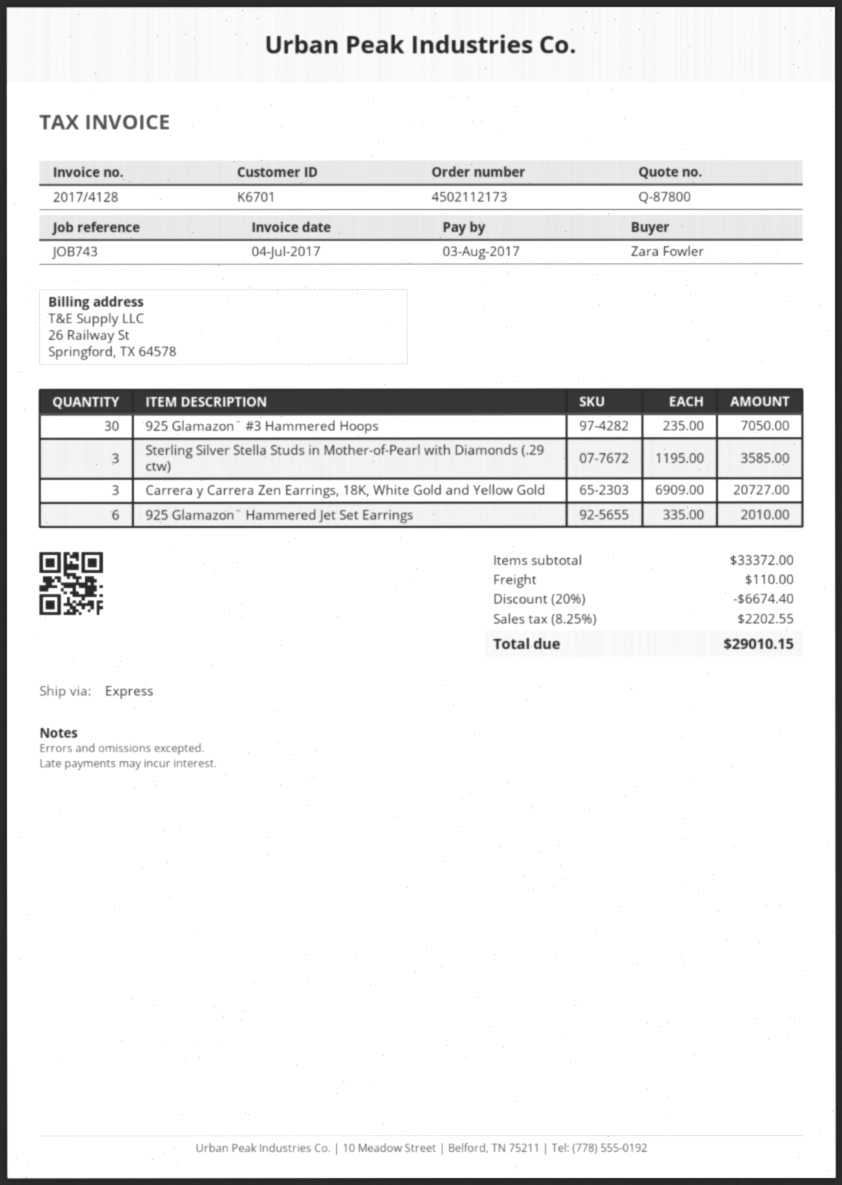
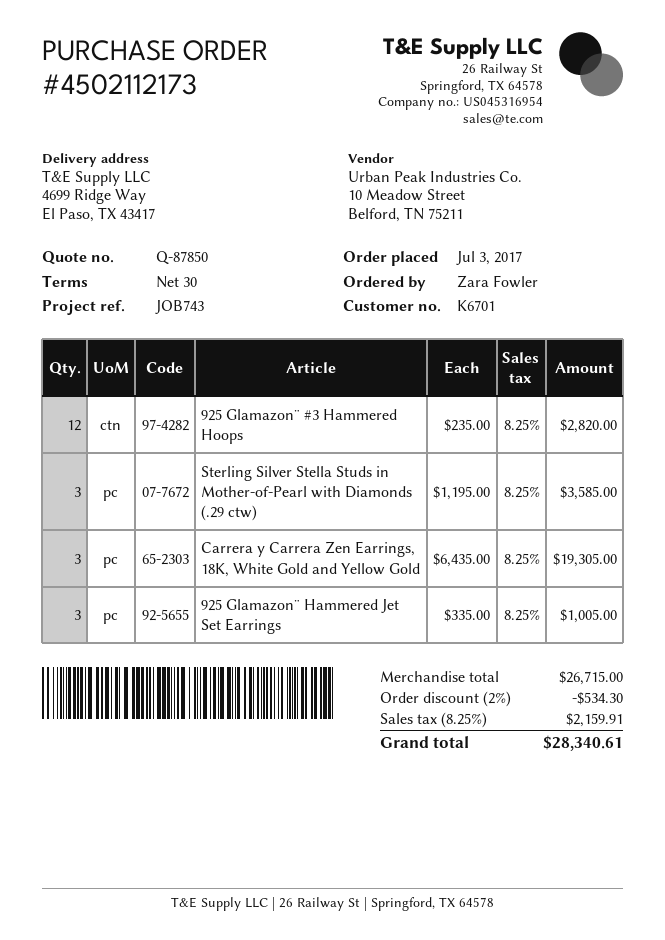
quote number: Q-87800 -> Q-87850
925 Glamazon¨ #3 Hammered Hoops: 30 x 235.00 = 7050.00 -> 12 x 235.00 = 2820.00
Carrera y Carrera Zen Earrings, 18K, White Gold and Yellow Gold: 3 x 6909.00 = 20727.00 -> 3 x 6435.00 = 19305.00
925 Glamazon¨ Hammered Jet Set Earrings: 6 x 335.00 = 2010.00 -> 3 x 335.00 = 1005.00
subtotal: 33372.00 -> 26715.00
discount: 20% = 6674.40 -> 2% = 534.30
shipping: 110.00 -> none
tax: 8.25% = 2202.55 -> 8.25% = 2159.91
total: 29010.15 -> 28340.61

